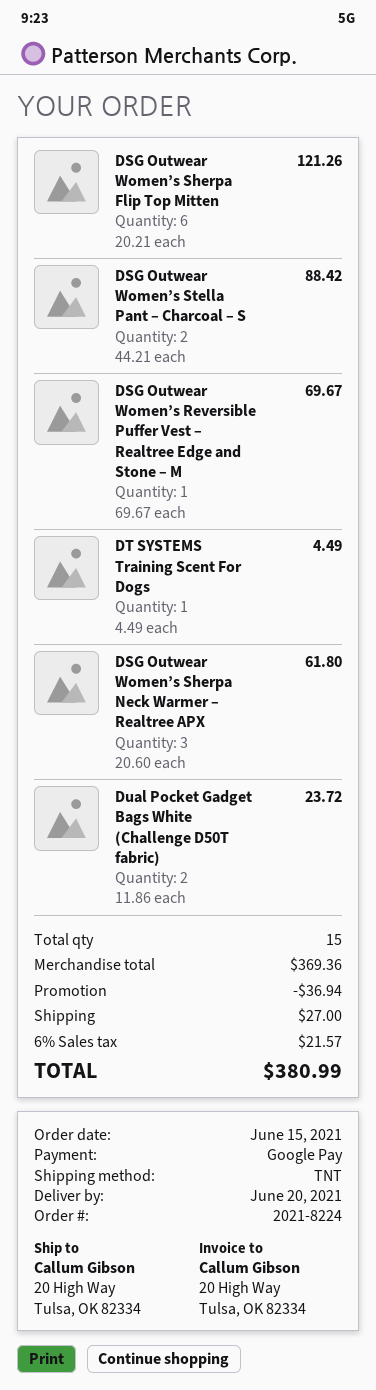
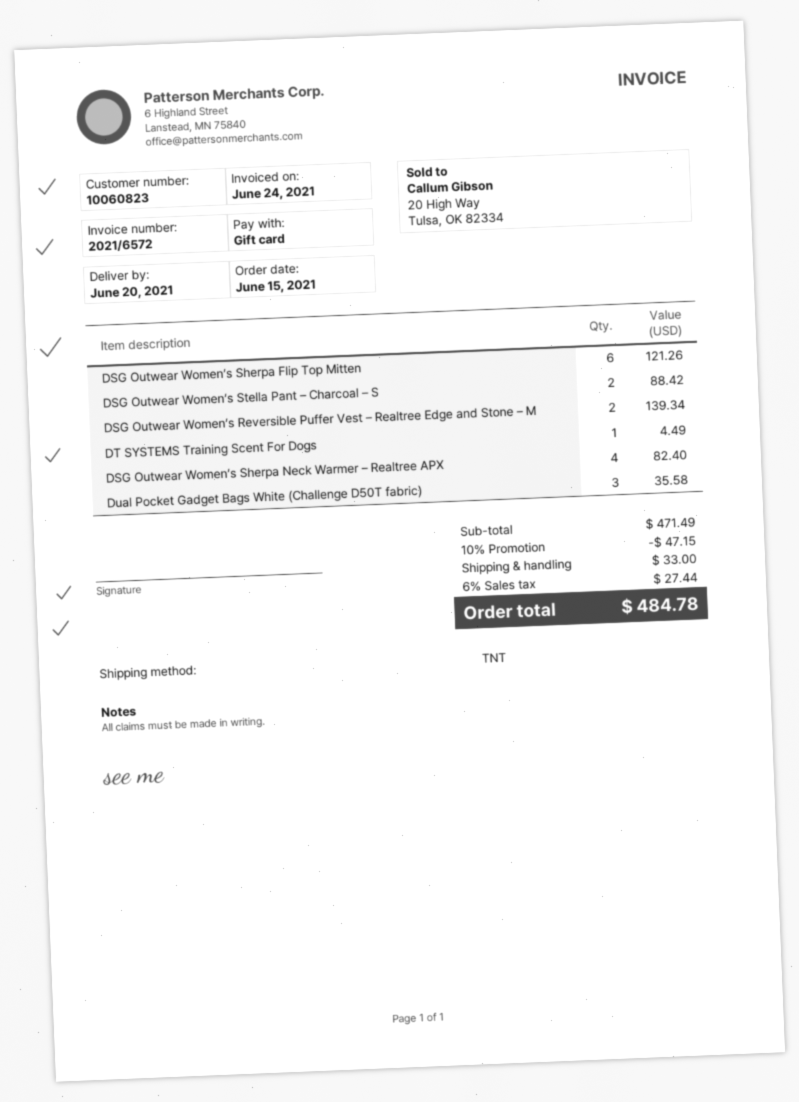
payment method: Google Pay -> gift card
DSG Outwear Women’s Reversible Puffer Vest – Realtree Edge and Stone – M: 1 for 69.67 -> 2 for 139.34
DSG Outwear Women’s Sherpa Neck Warmer – Realtree APX: 3 for 61.80 -> 4 for 82.40
Dual Pocket Gadget Bags White (Challenge D50T fabric): 2 for 23.72 -> 3 for 35.58
subtotal: 369.36 -> 471.49
discount: 36.94 -> 47.15
shipping: 27.00 -> 33.00
tax: 6% = 21.57 -> 6% = 27.44
total: 380.99 -> 484.78

